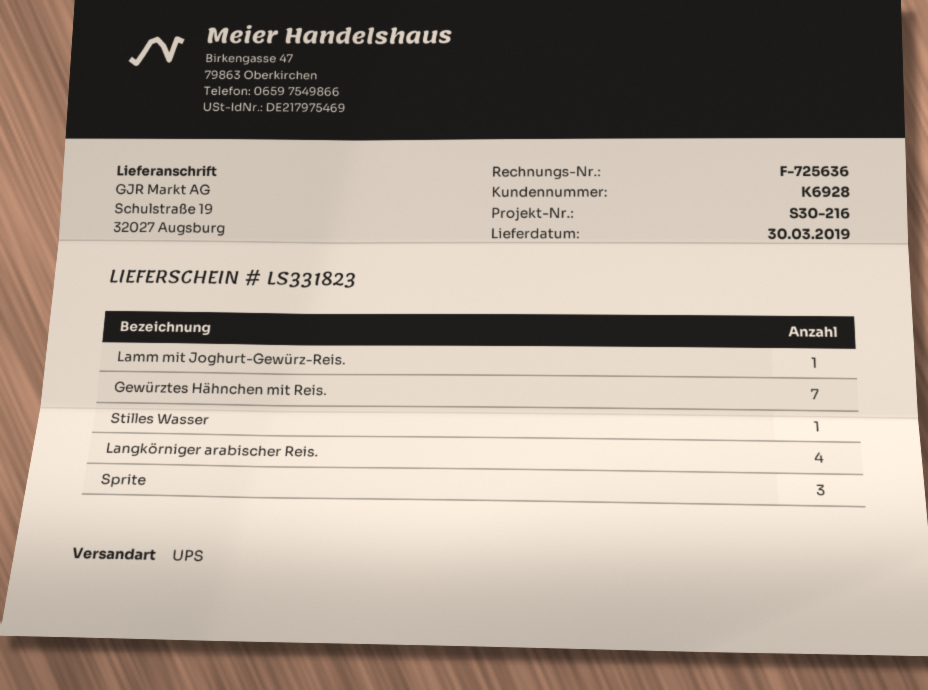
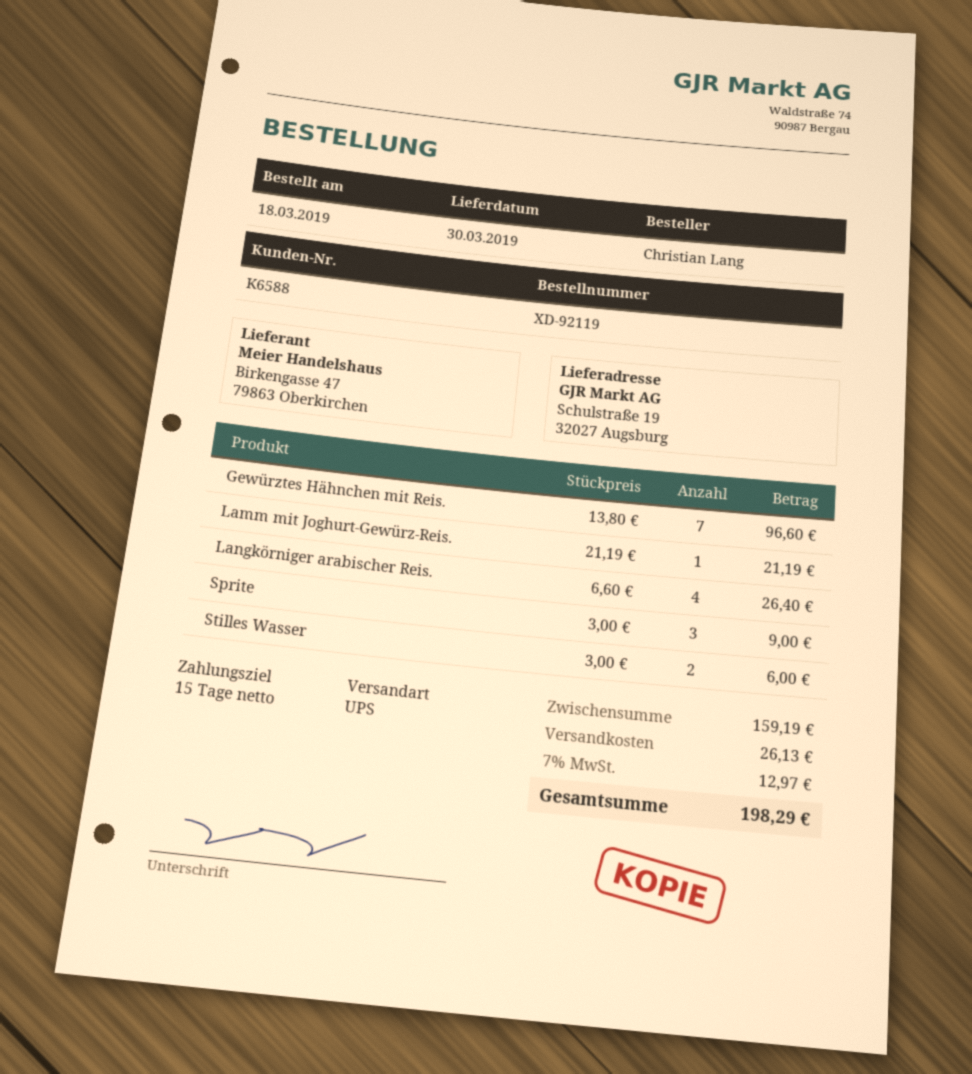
customer number: K6928 -> K6588
Stilles Wasser: 1 -> 2

